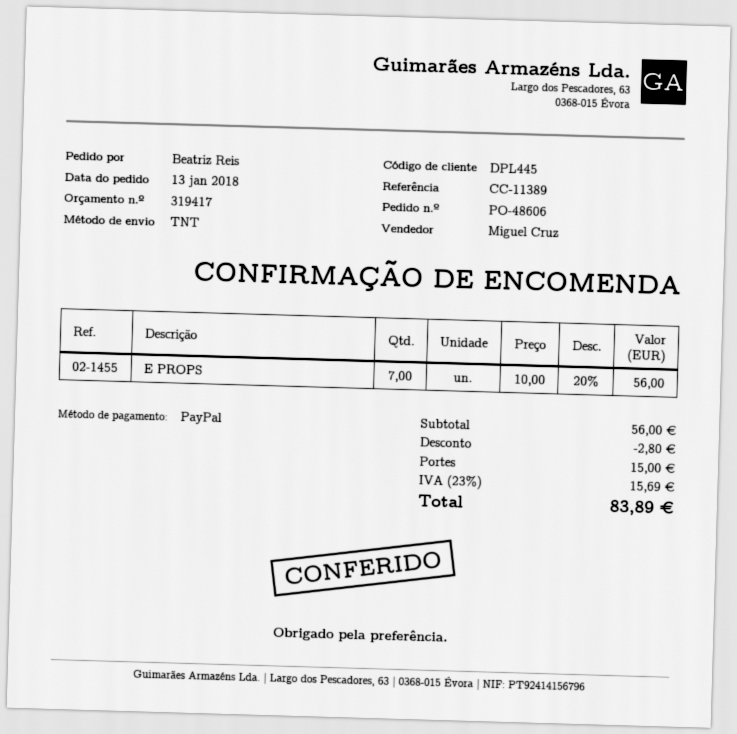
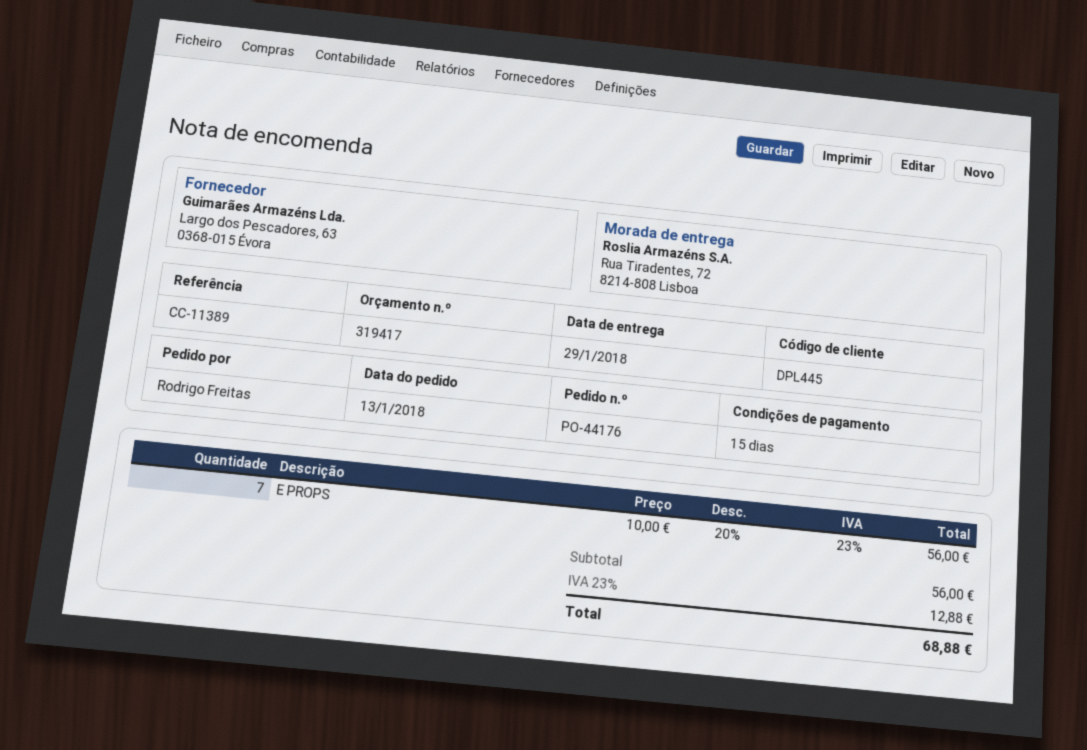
order number: PO-48606 -> PO-44176
ordered by: Beatriz Reis -> Rodrigo Freitas
discount: 2.80 -> none
shipping: 15.00 -> none
tax: 23% = 15.69 -> 23% = 12.88
total: 83.89 -> 68.88

